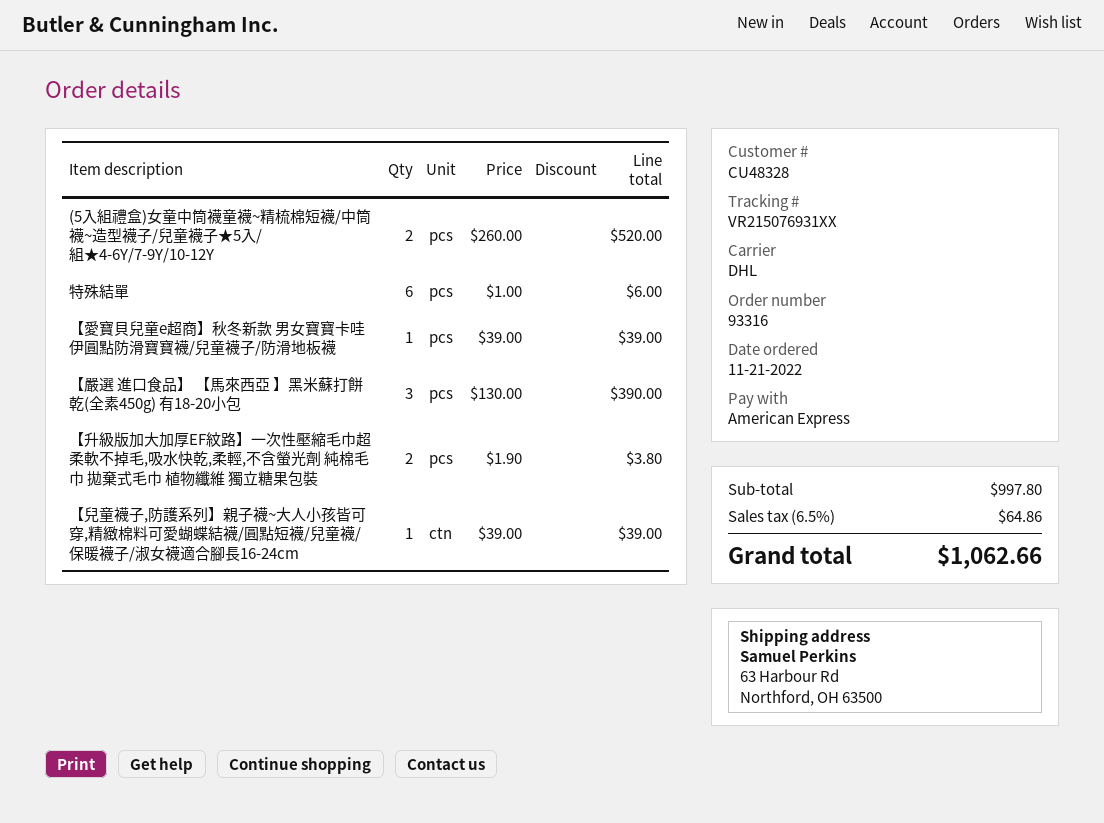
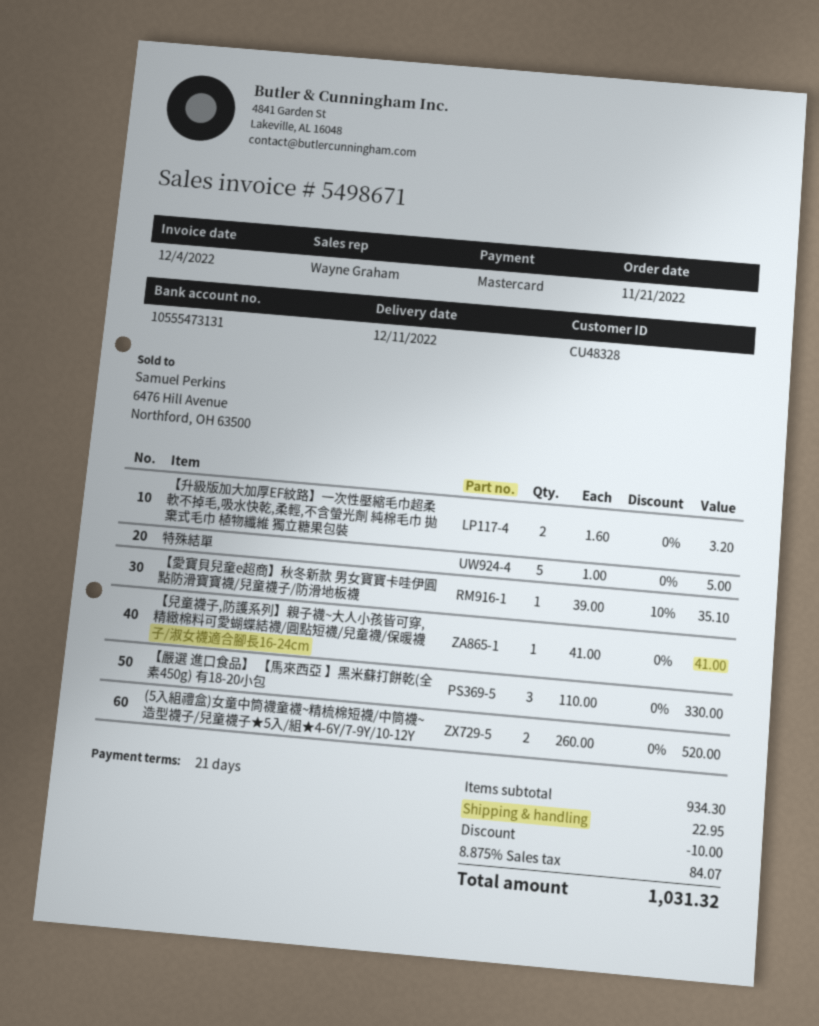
payment method: American Express -> Mastercard
特殊結單: 6 x 1.00 = 6.00 -> 5 x 1.00 = 5.00
【愛寶貝兒童e超商】秋冬新款 男女寶寶卡哇伊圓點防滑寶寶襪/兒童襪子/防滑地板襪: 1 x 39.00 = 39.00 -> 1 x 39.00 - 10% = 35.10
【嚴選 進口食品】 【馬來西亞 】黑米蘇打餅乾(全素450g) 有18-20小包: 3 x 130.00 = 390.00 -> 3 x 110.00 = 330.00
【升級版加大加厚EF紋路】一次性壓縮毛巾超柔軟不掉毛,吸水快乾,柔輕,不含螢光劑 純棉毛巾 拋棄式毛巾 植物纖維 獨立糖果包裝: 2 x 1.90 = 3.80 -> 2 x 1.60 = 3.20
【兒童襪子,防護系列】親子襪~大人小孩皆可穿,精緻棉料可愛蝴蝶結襪/圓點短襪/兒童襪/保暖襪子/淑女襪適合腳長16-24cm: 1 x 39.00 = 39.00 -> 1 x 41.00 = 41.00
subtotal: 997.80 -> 934.30
discount: none -> 10.00
shipping: none -> 22.95
tax: 6.5% = 64.86 -> 8.875% = 84.07
total: 1062.66 -> 1031.32

